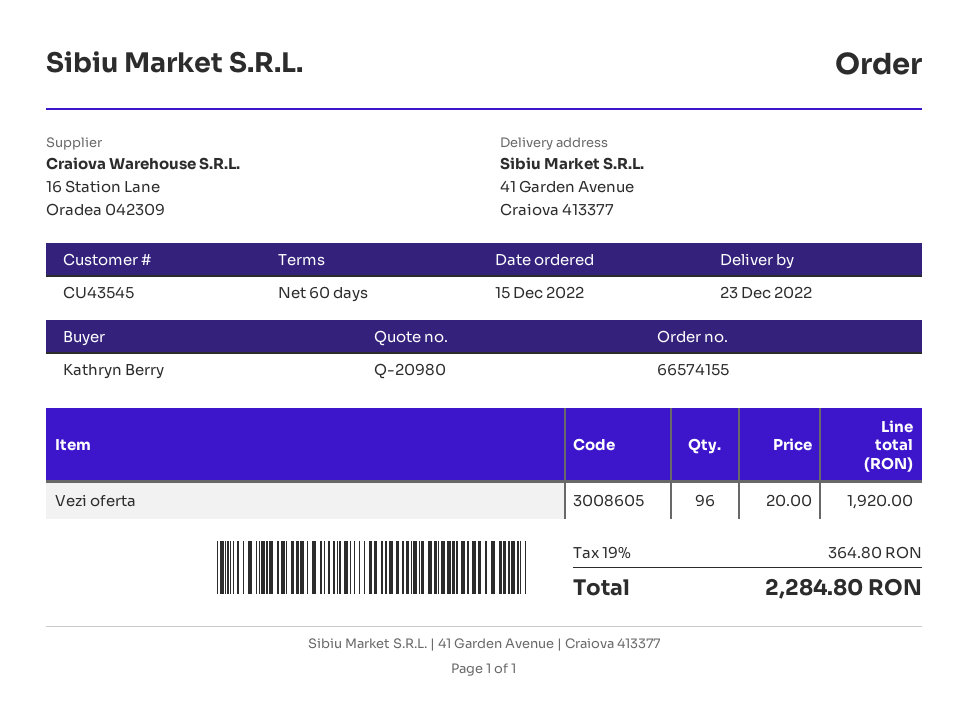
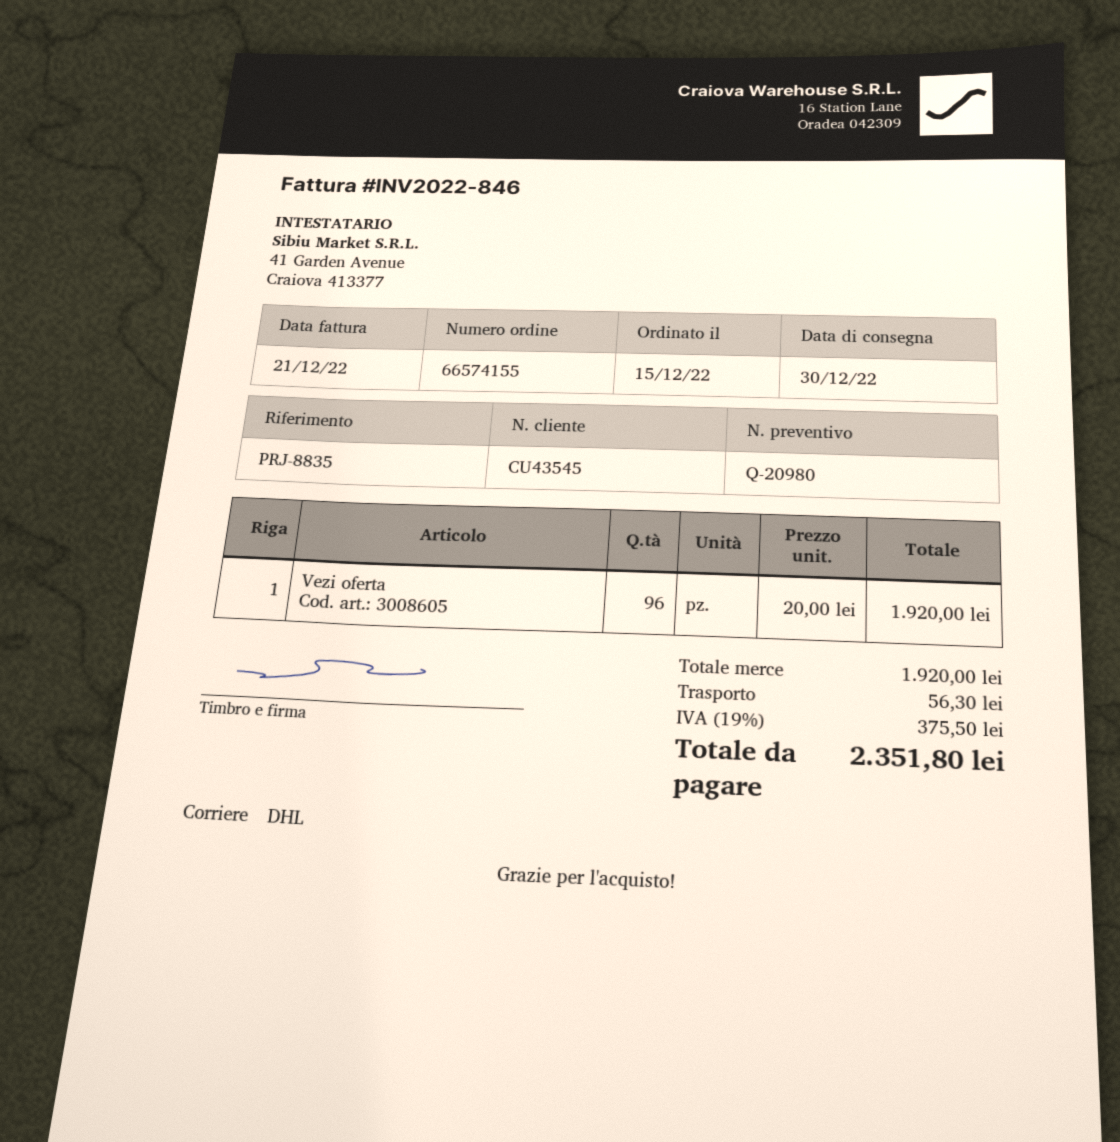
delivery date: 2022-12-23 -> 2022-12-30
shipping: none -> 56.30
tax: 19% = 364.80 -> 19% = 375.50
total: 2284.80 -> 2351.80

